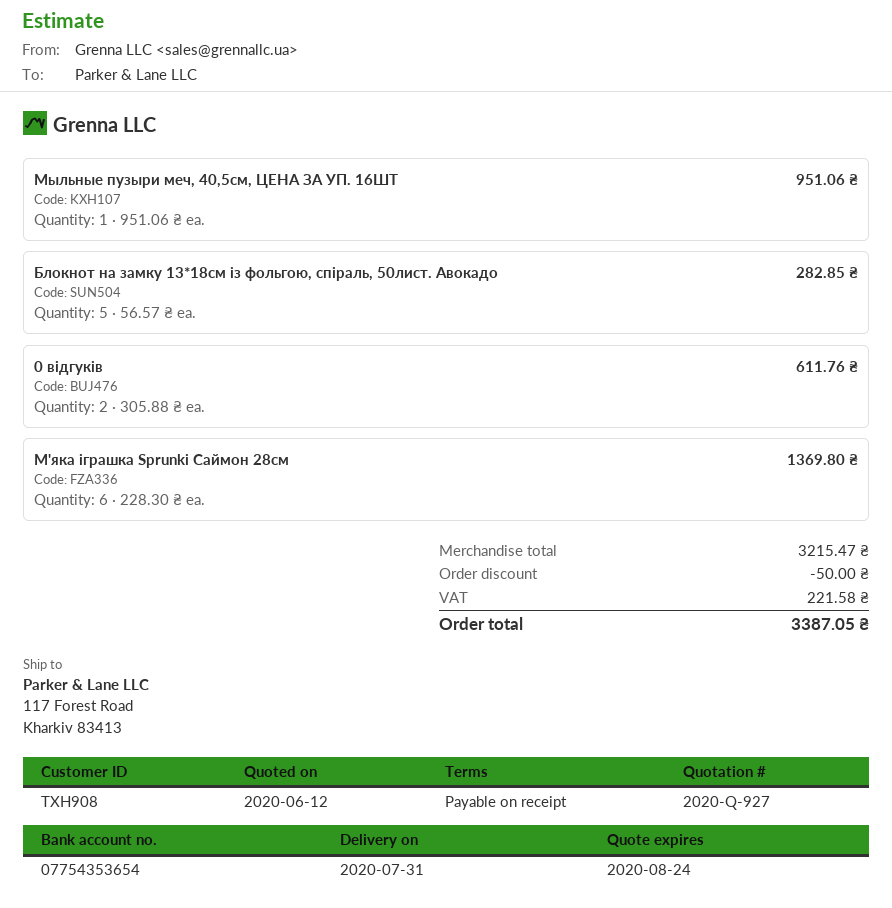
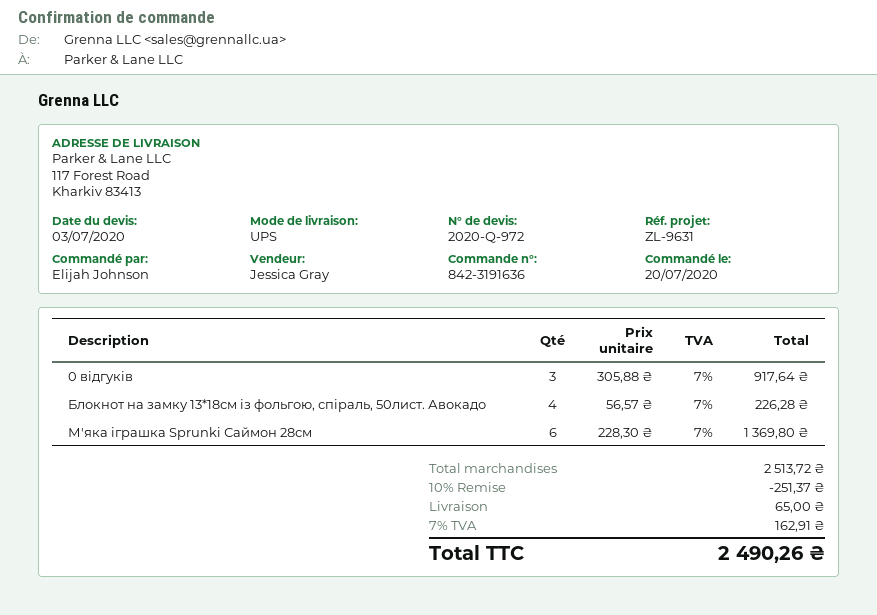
quote number: 2020-Q-927 -> 2020-Q-972
quote date: 2020-06-12 -> 2020-07-03
Мыльные пузыри меч, 40,5см, ЦЕНА ЗА УП. 16ШТ: 1 x 951.06 = 951.06 -> none
Блокнот на замку 13*18см із фольгою, спіраль, 50лист. Авокадо: 5 x 56.57 = 282.85 -> 4 x 56.57 = 226.28
0 відгуків: 2 x 305.88 = 611.76 -> 3 x 305.88 = 917.64
subtotal: 3215.47 -> 2513.72
discount: 50.00 -> 251.37
shipping: none -> 65.00
tax: 221.58 -> 162.91
total: 3387.05 -> 2490.26

